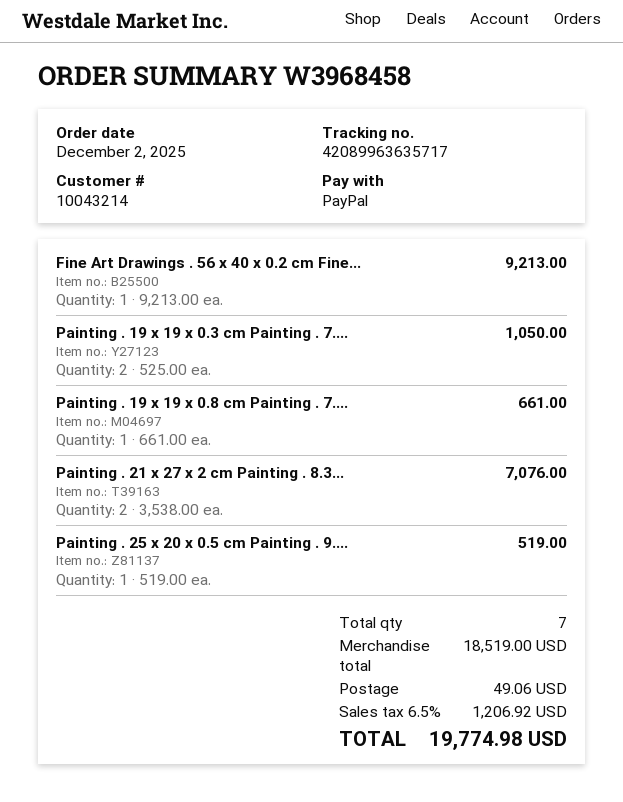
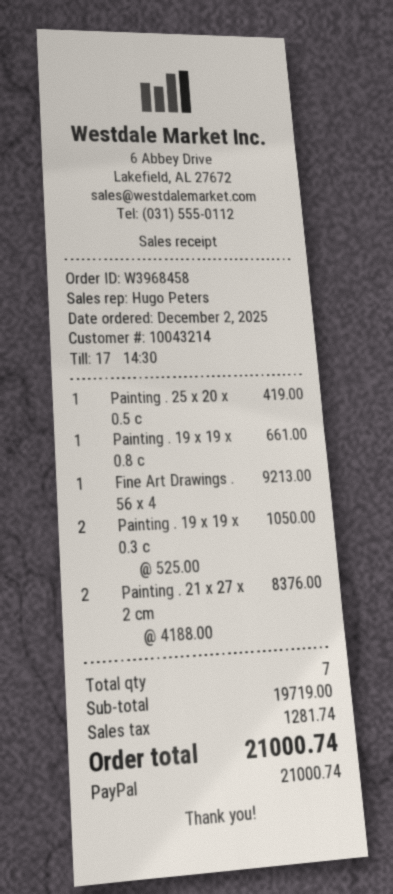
Painting . 21 x 27 x 2 cm Painting . 8.3...: 2 x 3538.00 = 7076.00 -> 2 x 4188.00 = 8376.00
Painting . 25 x 20 x 0.5 cm Painting . 9....: 1 x 519.00 = 519.00 -> 1 x 419.00 = 419.00
subtotal: 18519.00 -> 19719.00
shipping: 49.06 -> none
tax: 1206.92 -> 1281.74
total: 19774.98 -> 21000.74

